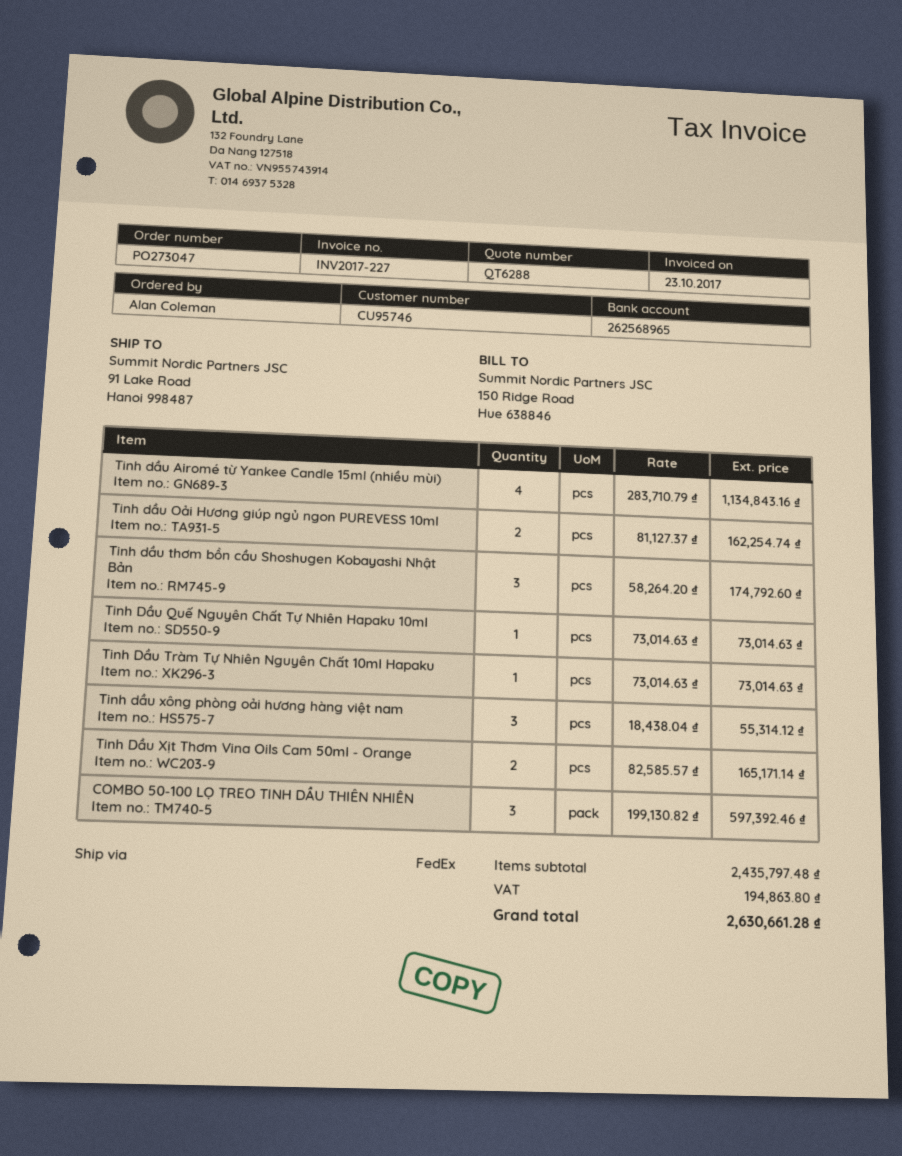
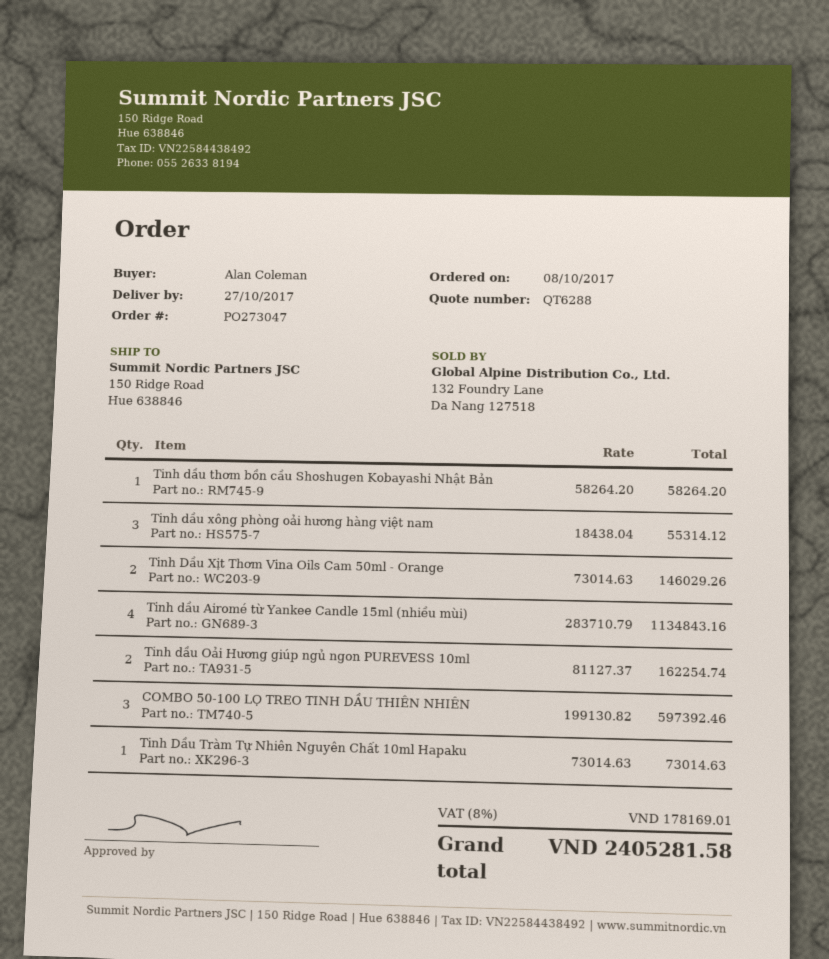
ship to: 91 Lake Road, Hanoi 998487 -> 150 Ridge Road, Hue 638846
Tinh dầu thơm bồn cầu Shoshugen Kobayashi Nhật Bản: 3 x 58264.20 = 174792.60 -> 1 x 58264.20 = 58264.20
Tinh Dầu Quế Nguyên Chất Tự Nhiên Hapaku 10ml: 1 x 73014.63 = 73014.63 -> none
Tinh Dầu Xịt Thơm Vina Oils Cam 50ml - Orange: 2 x 82585.57 = 165171.14 -> 2 x 73014.63 = 146029.26
tax: 194863.80 -> 178169.01
total: 2630661.28 -> 2405281.58

